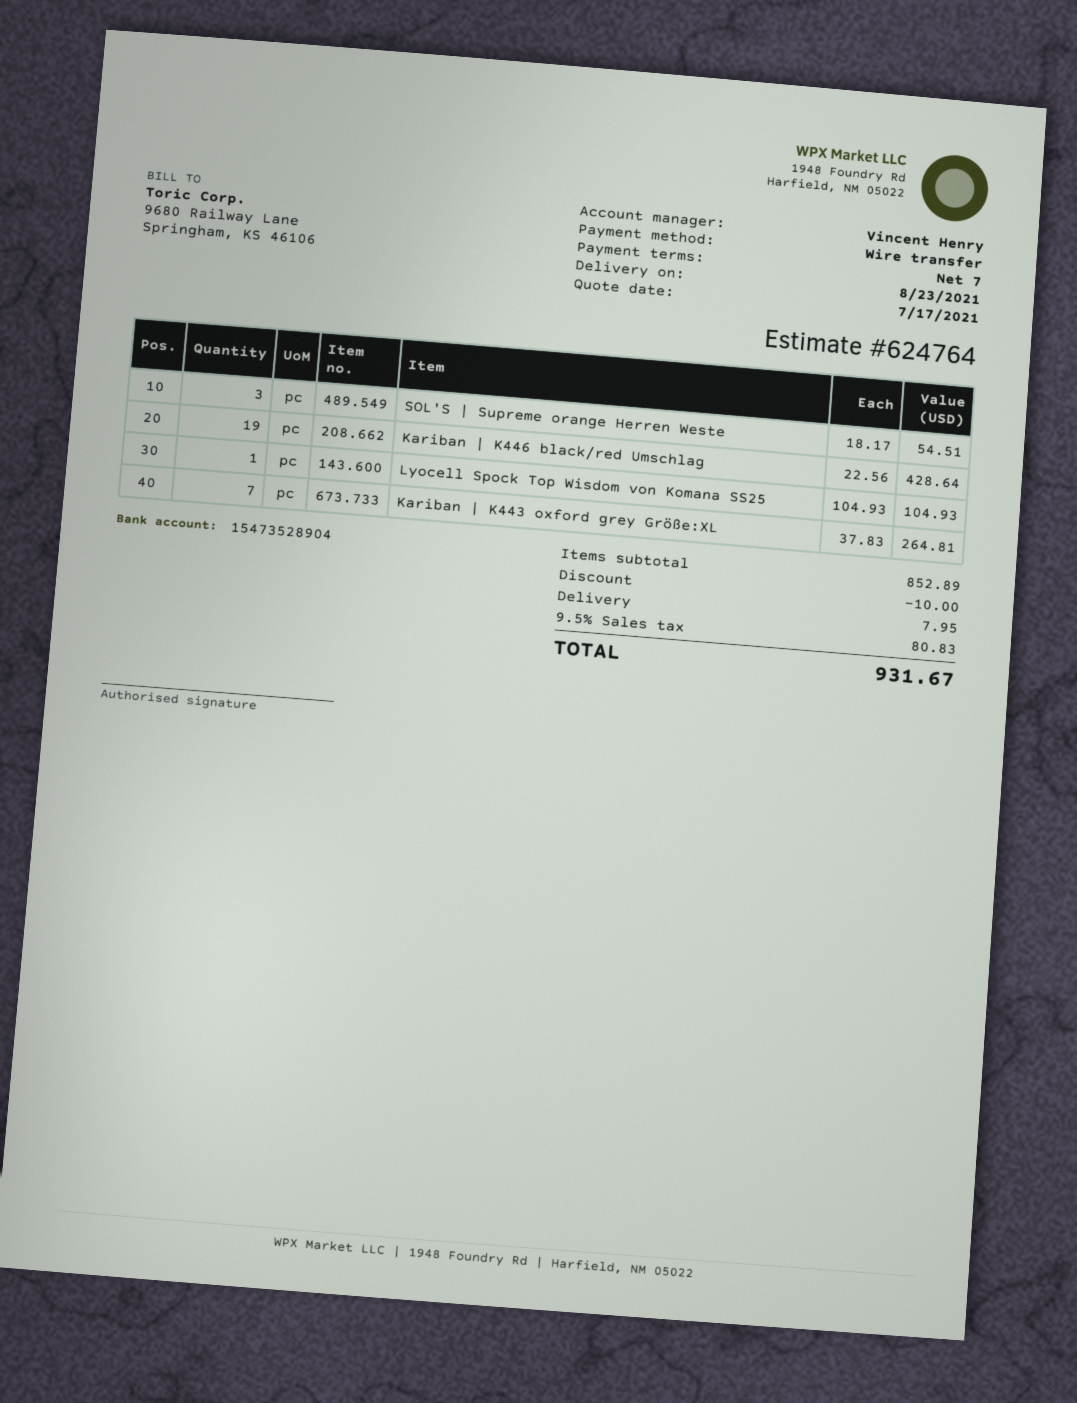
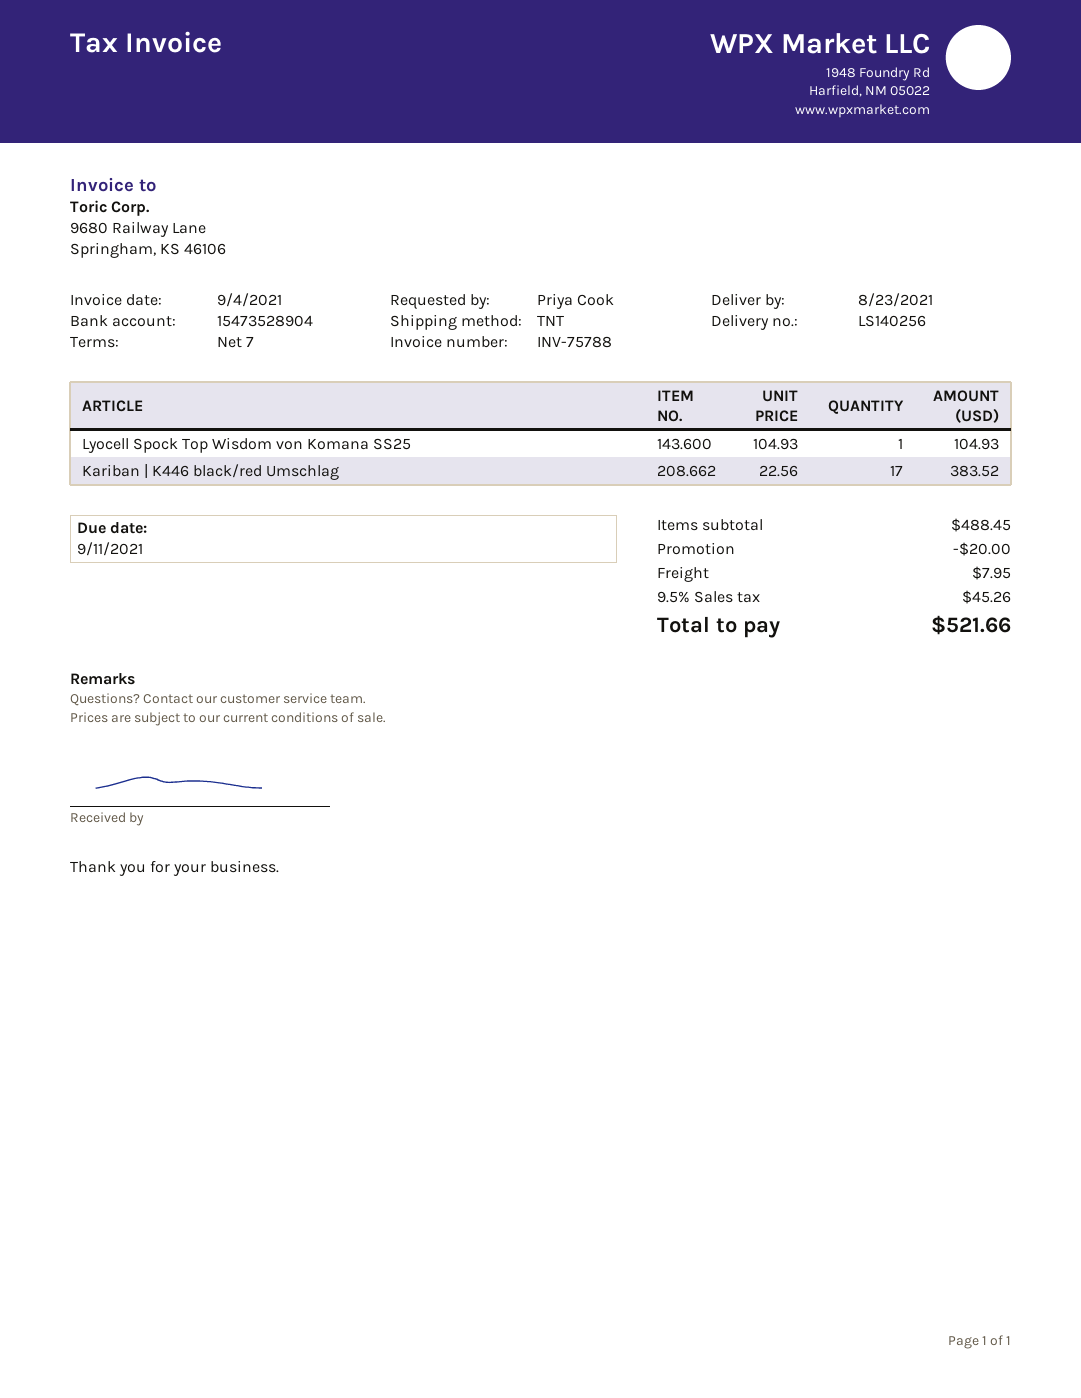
SOL'S | Supreme orange Herren Weste: 3 x 18.17 = 54.51 -> none
Kariban | K446 black/red Umschlag: 19 x 22.56 = 428.64 -> 17 x 22.56 = 383.52
Kariban | K443 oxford grey Größe:XL: 7 x 37.83 = 264.81 -> none
subtotal: 852.89 -> 488.45
discount: 10.00 -> 20.00
tax: 9.5% = 80.83 -> 9.5% = 45.26
total: 931.67 -> 521.66

